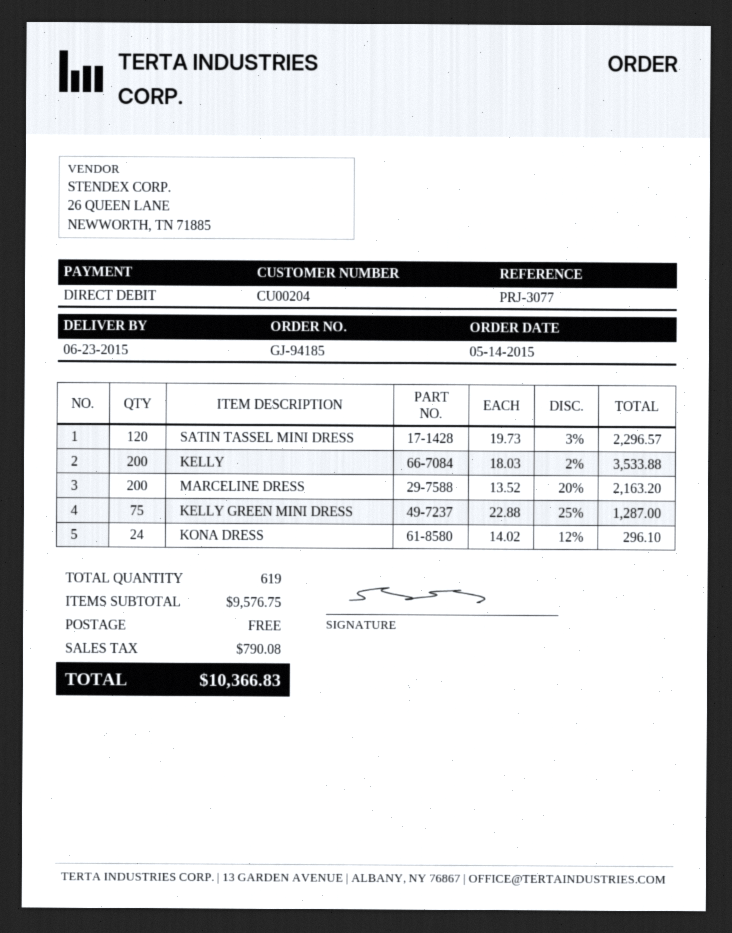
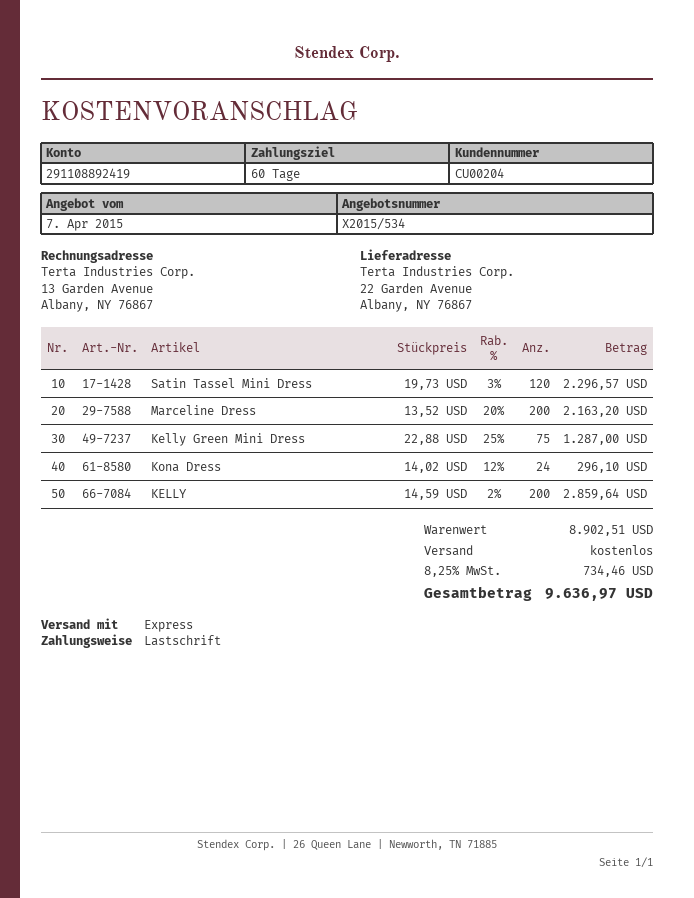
KELLY: 200 x 18.03 - 2% = 3533.88 -> 200 x 14.59 - 2% = 2859.64
subtotal: 9576.75 -> 8902.51
tax: 790.08 -> 734.46
total: 10366.83 -> 9636.97

